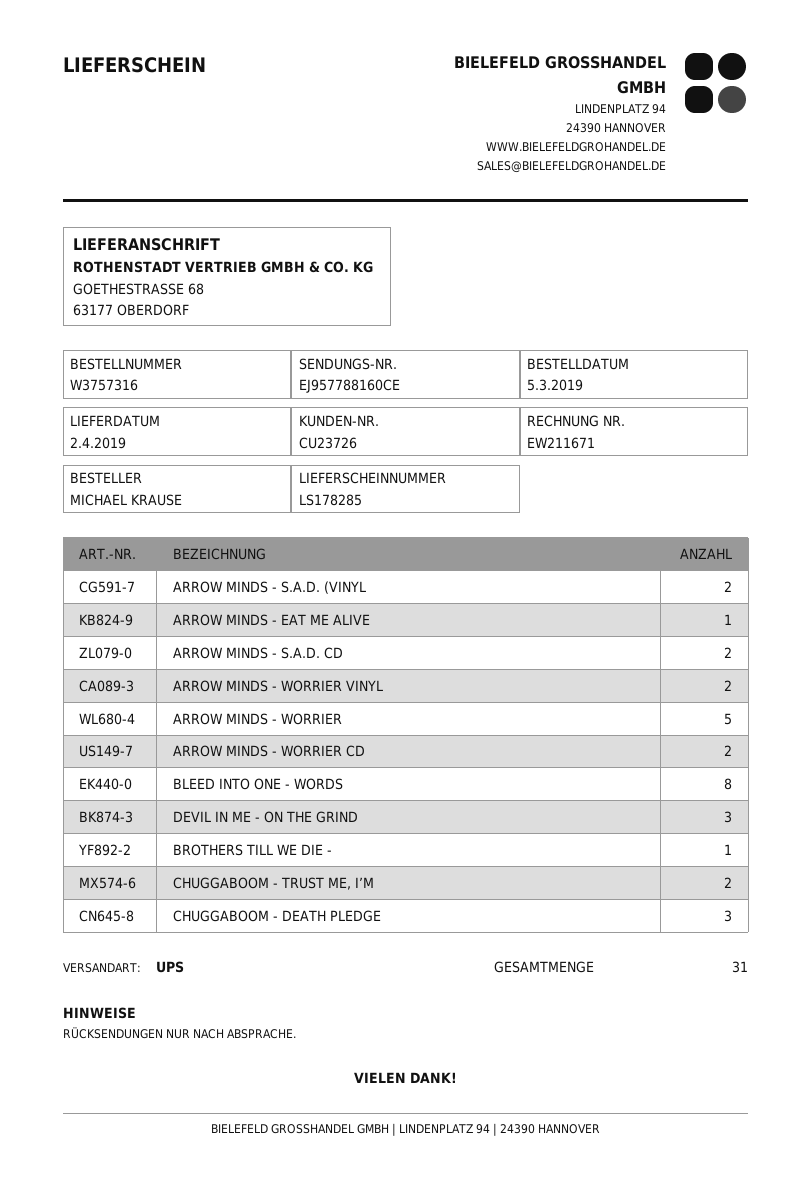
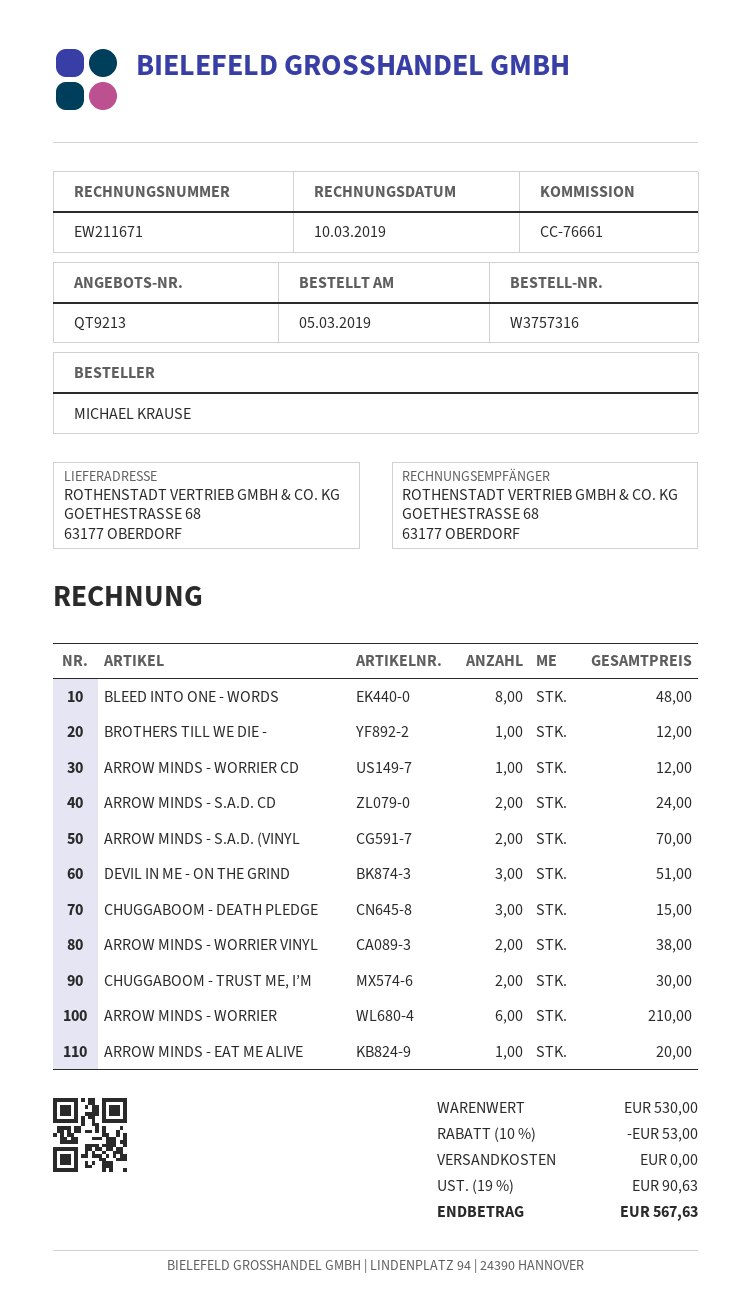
ARROW MINDS - WORRIER: 5 -> 6
ARROW MINDS - WORRIER CD: 2 -> 1

